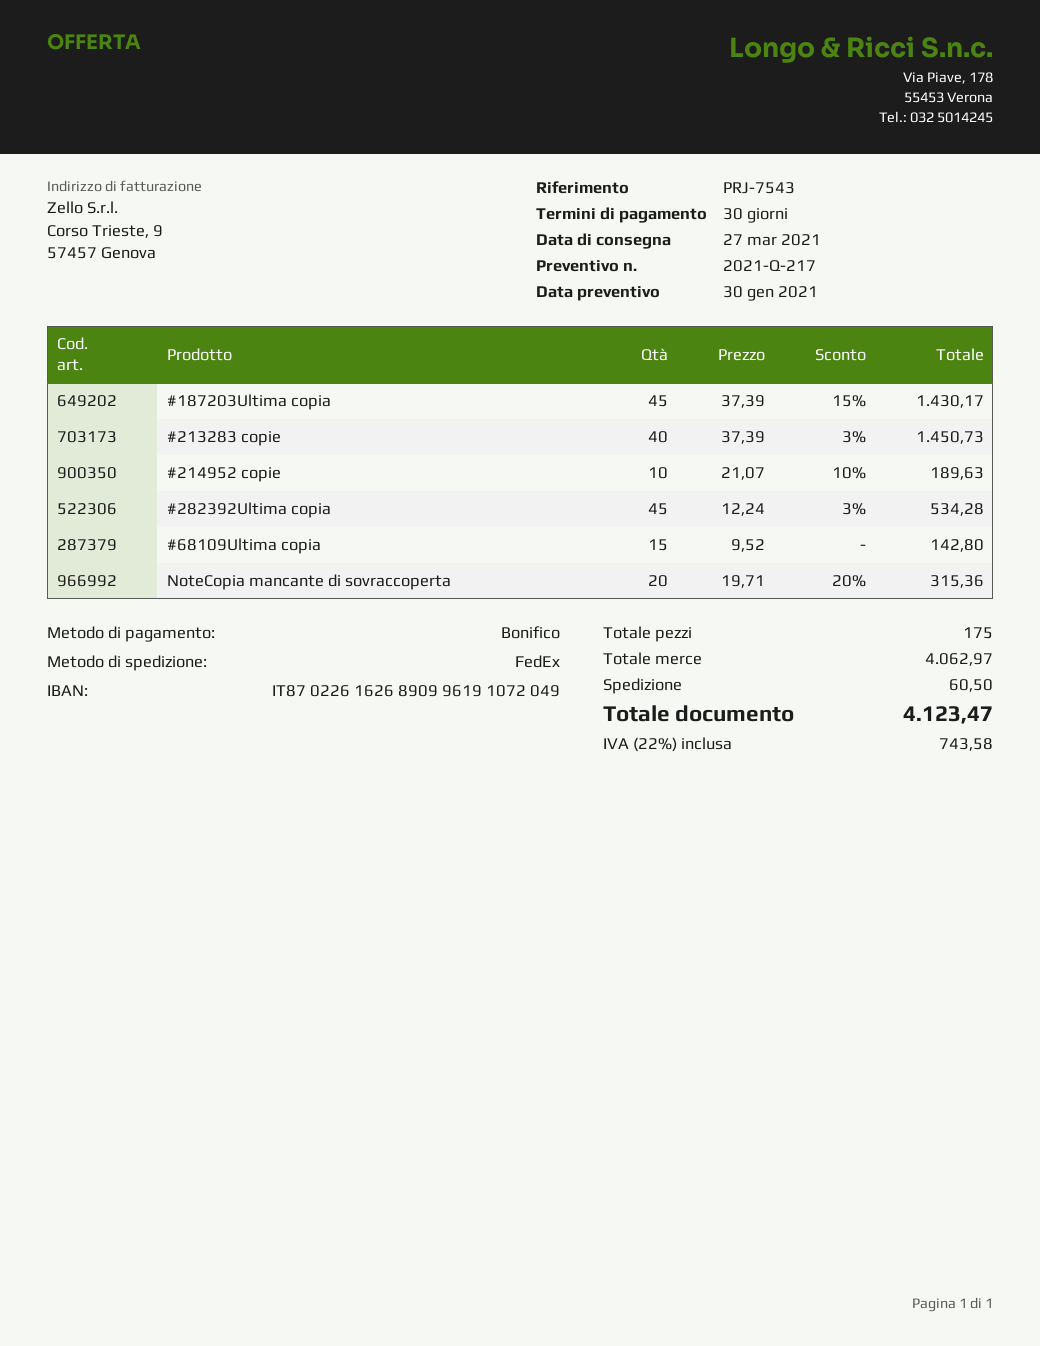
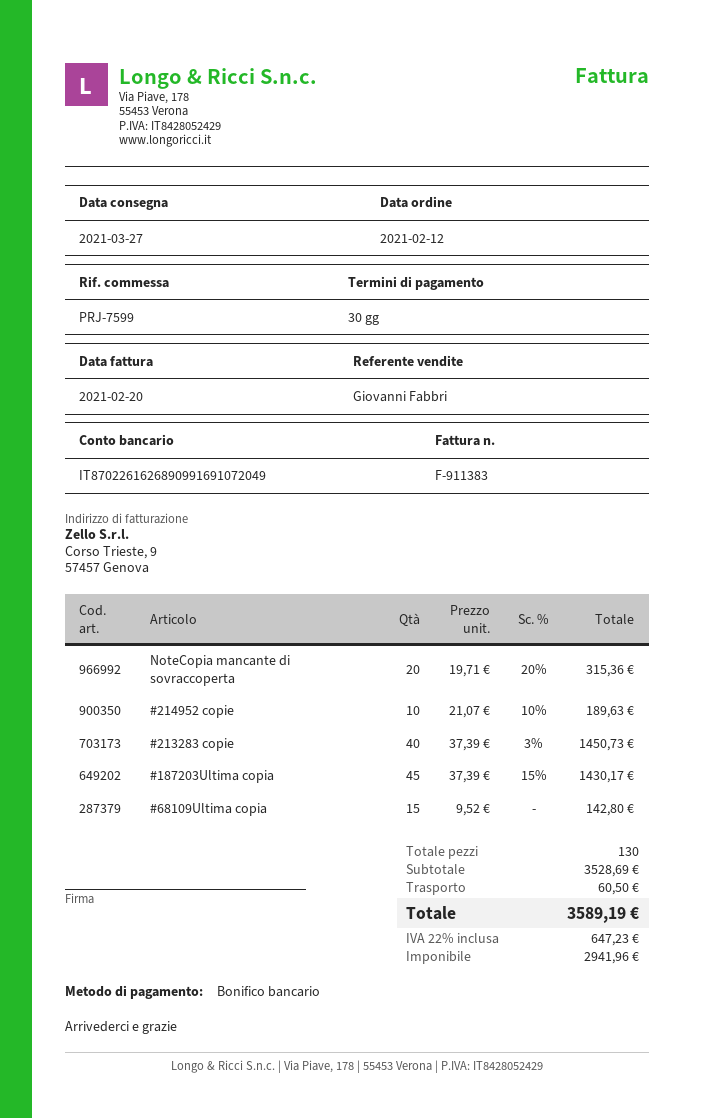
reference: PRJ-7543 -> PRJ-7599
bank account: IT8702261626890996191072049 -> IT8702261626890991691072049
#282392Ultima copia: 45 x 12.24 - 3% = 534.28 -> none
total quantity: 175 -> 130
subtotal: 4062.97 -> 3528.69
tax: 22% = 743.58 -> 22% = 647.23
total: 4123.47 -> 3589.19

